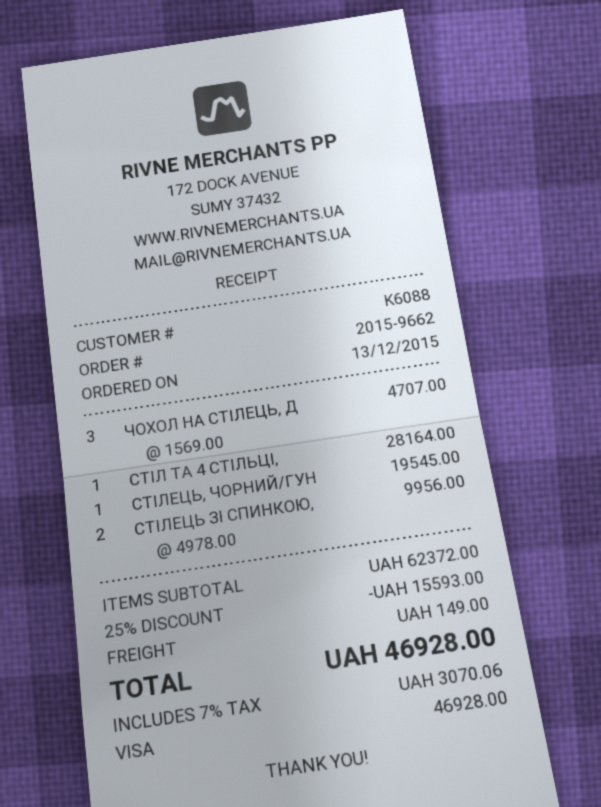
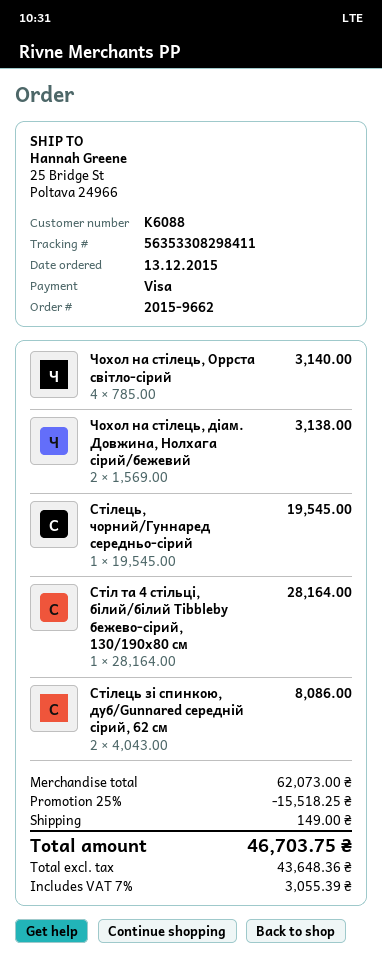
ЧОХОЛ НА СТІЛЕЦЬ, Д: 3 x 1569.00 = 4707.00 -> 2 x 1569.00 = 3138.00
СТІЛЕЦЬ ЗІ СПИНКОЮ,: 2 x 4978.00 = 9956.00 -> 2 x 4043.00 = 8086.00
Чохол на стілець, Оррста світло-сірий: none -> 4 x 785.00 = 3140.00
subtotal: 62372.00 -> 62073.00
discount: 25% = 15593.00 -> 25% = 15518.25
tax: 7% = 3070.06 -> 7% = 3055.39
total: 46928.00 -> 46703.75

